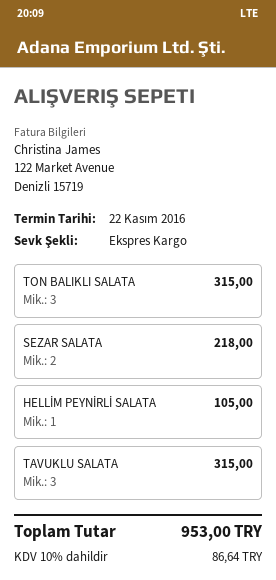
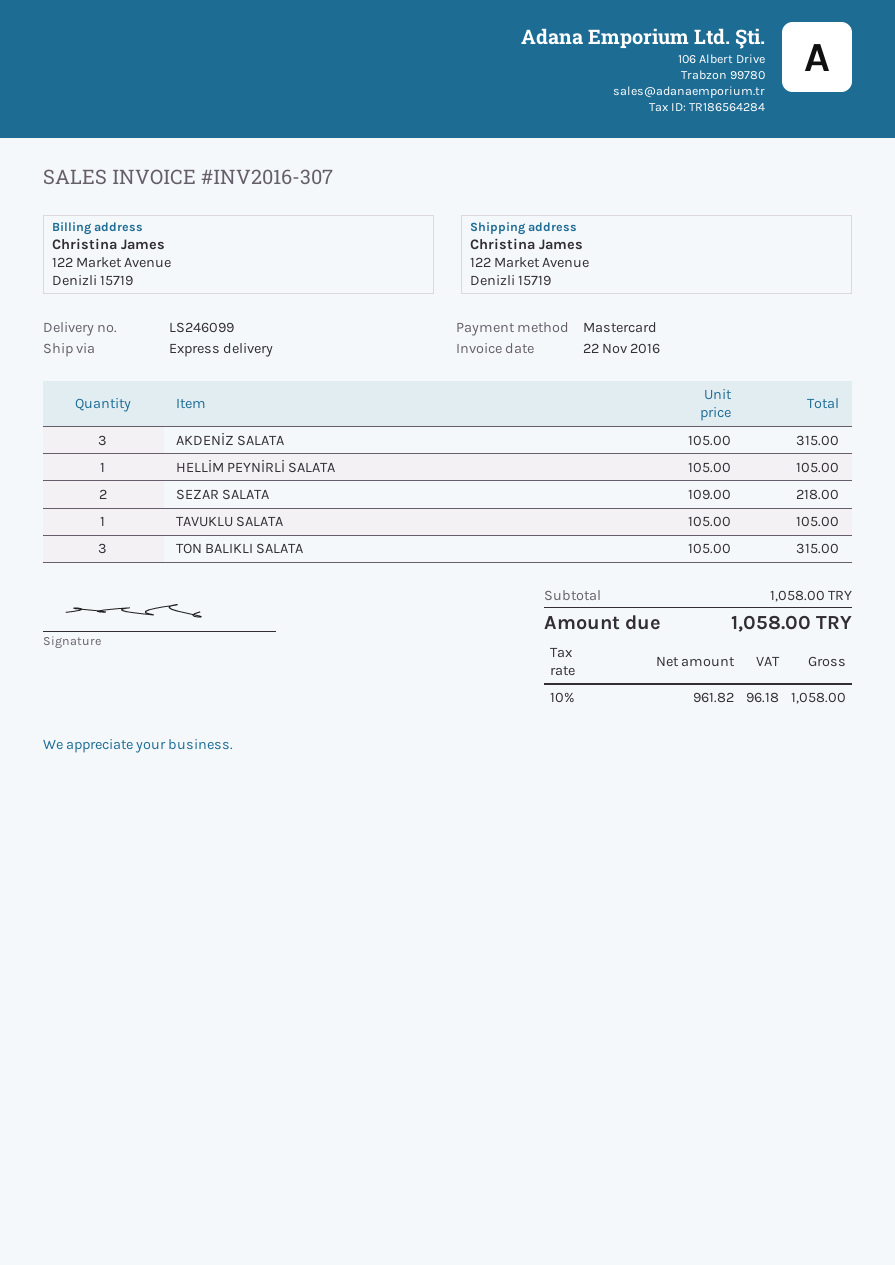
TAVUKLU SALATA: 3 for 315.00 -> 1 for 105.00
AKDENİZ SALATA: none -> 3 for 315.00
tax: 10% = 86.64 -> 10% = 96.18
total: 953.00 -> 1058.00

